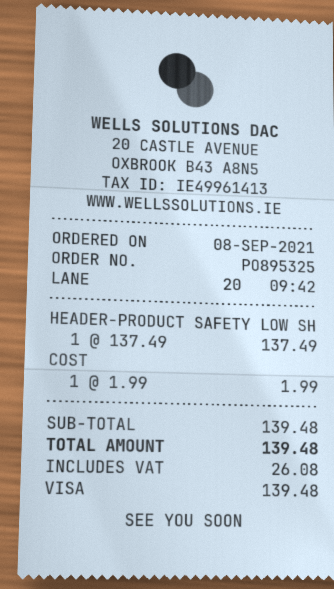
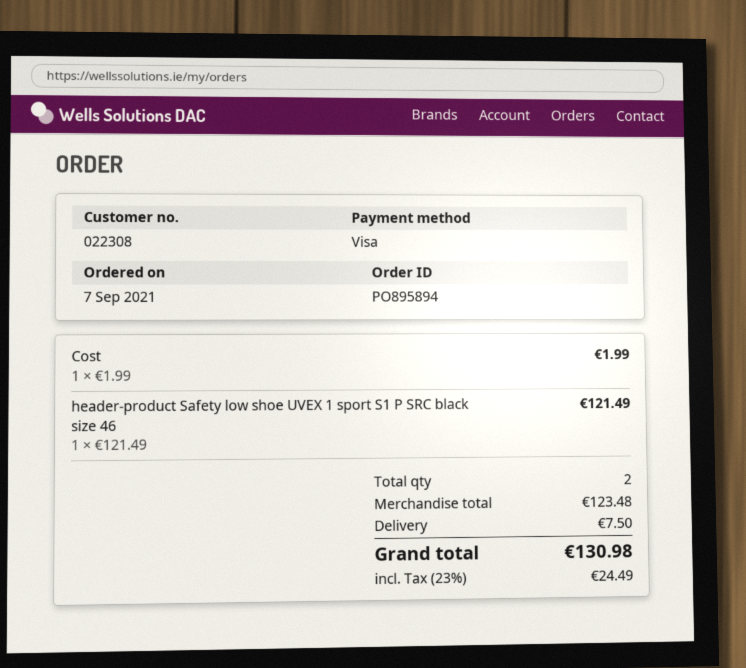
order number: PO895325 -> PO895894
order date: 2021-09-08 -> 2021-09-07
HEADER-PRODUCT SAFETY LOW SH: 1 x 137.49 = 137.49 -> 1 x 121.49 = 121.49
subtotal: 139.48 -> 123.48
shipping: none -> 7.50
tax: 26.08 -> 24.49
total: 139.48 -> 130.98

